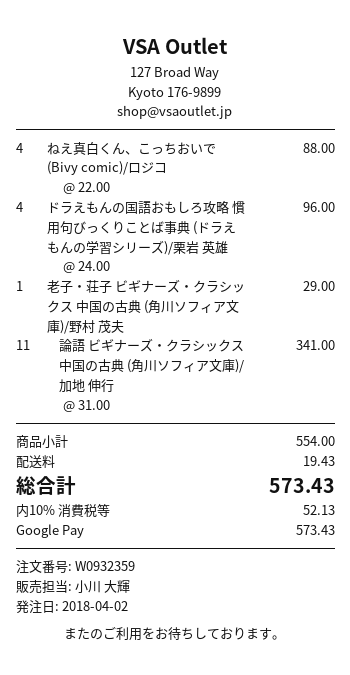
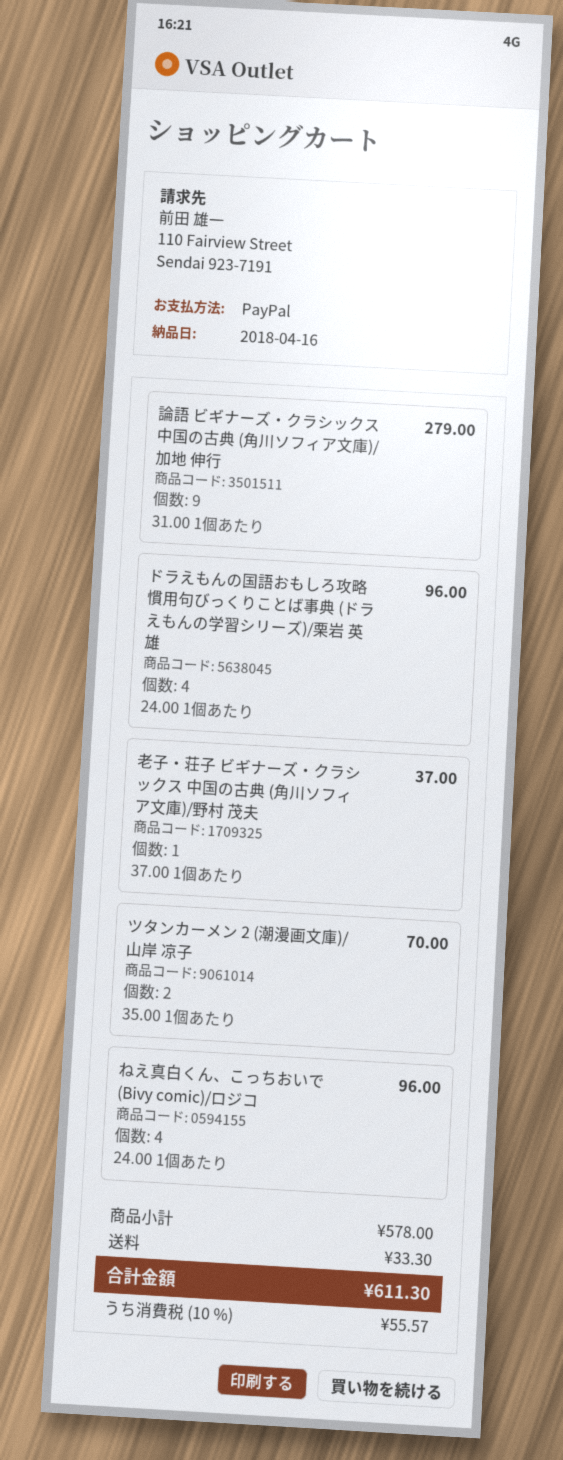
payment method: Google Pay -> PayPal
ねえ真白くん、こっちおいで (Bivy comic)/ロジコ: 4 x 22.00 = 88.00 -> 4 x 24.00 = 96.00
老子・荘子 ビギナーズ・クラシックス 中国の古典 (角川ソフィア文庫)/野村 茂夫: 1 x 29.00 = 29.00 -> 1 x 37.00 = 37.00
論語 ビギナーズ・クラシックス 中国の古典 (角川ソフィア文庫)/加地 伸行: 11 x 31.00 = 341.00 -> 9 x 31.00 = 279.00
ツタンカーメン 2 (潮漫画文庫)/山岸 凉子: none -> 2 x 35.00 = 70.00
subtotal: 554.00 -> 578.00
shipping: 19.43 -> 33.30
tax: 10% = 52.13 -> 10% = 55.57
total: 573.43 -> 611.30

